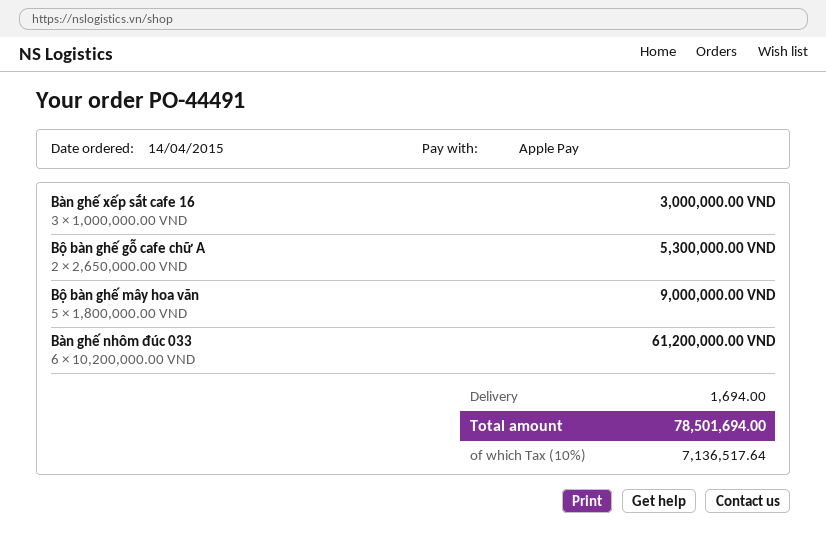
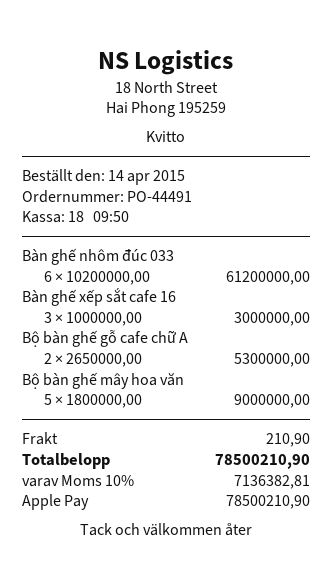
shipping: 1694.00 -> 210.90
tax: 10% = 7136517.64 -> 10% = 7136382.81
total: 78501694.00 -> 78500210.90

